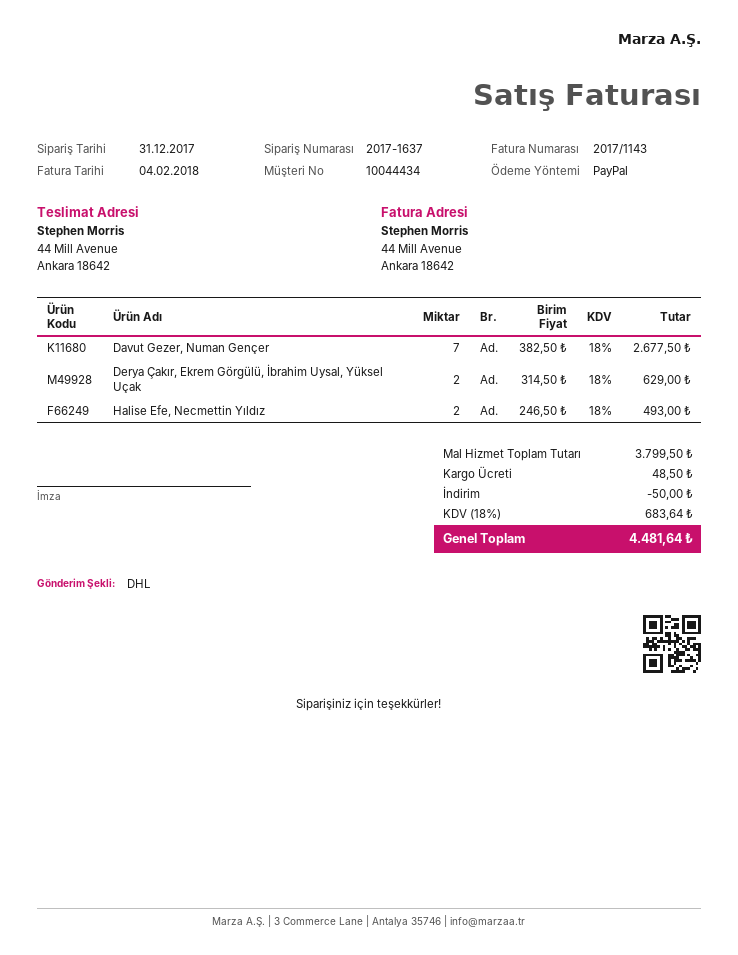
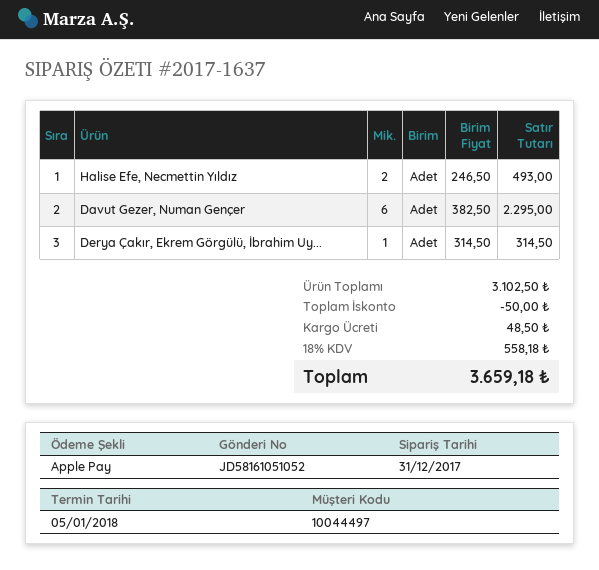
customer number: 10044434 -> 10044497
payment method: PayPal -> Apple Pay
Davut Gezer, Numan Gençer: 7 x 382.50 = 2677.50 -> 6 x 382.50 = 2295.00
Derya Çakır, Ekrem Görgülü, İbrahim Uysal, Yüksel Uçak: 2 x 314.50 = 629.00 -> 1 x 314.50 = 314.50
subtotal: 3799.50 -> 3102.50
tax: 18% = 683.64 -> 18% = 558.18
total: 4481.64 -> 3659.18

